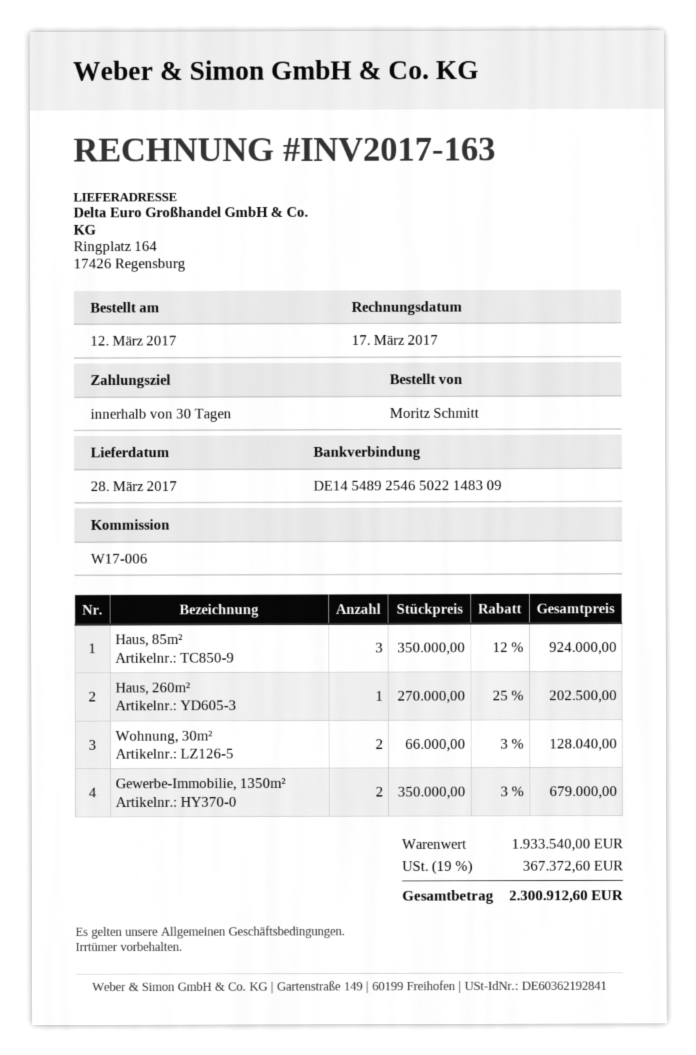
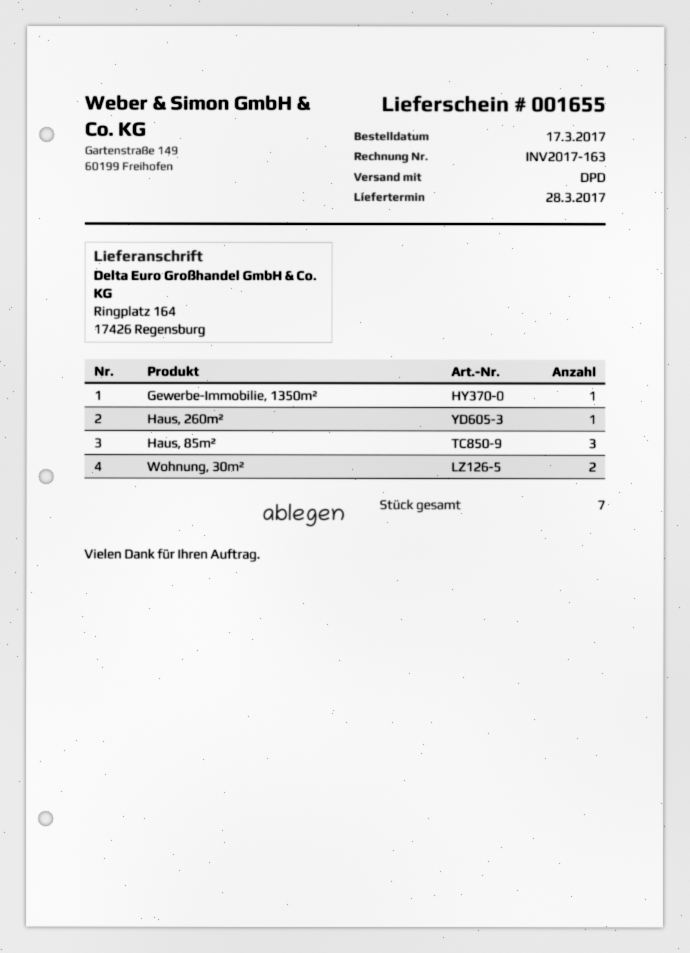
order date: 2017-03-12 -> 2017-03-17
Gewerbe-Immobilie, 1350m²: 2 -> 1

